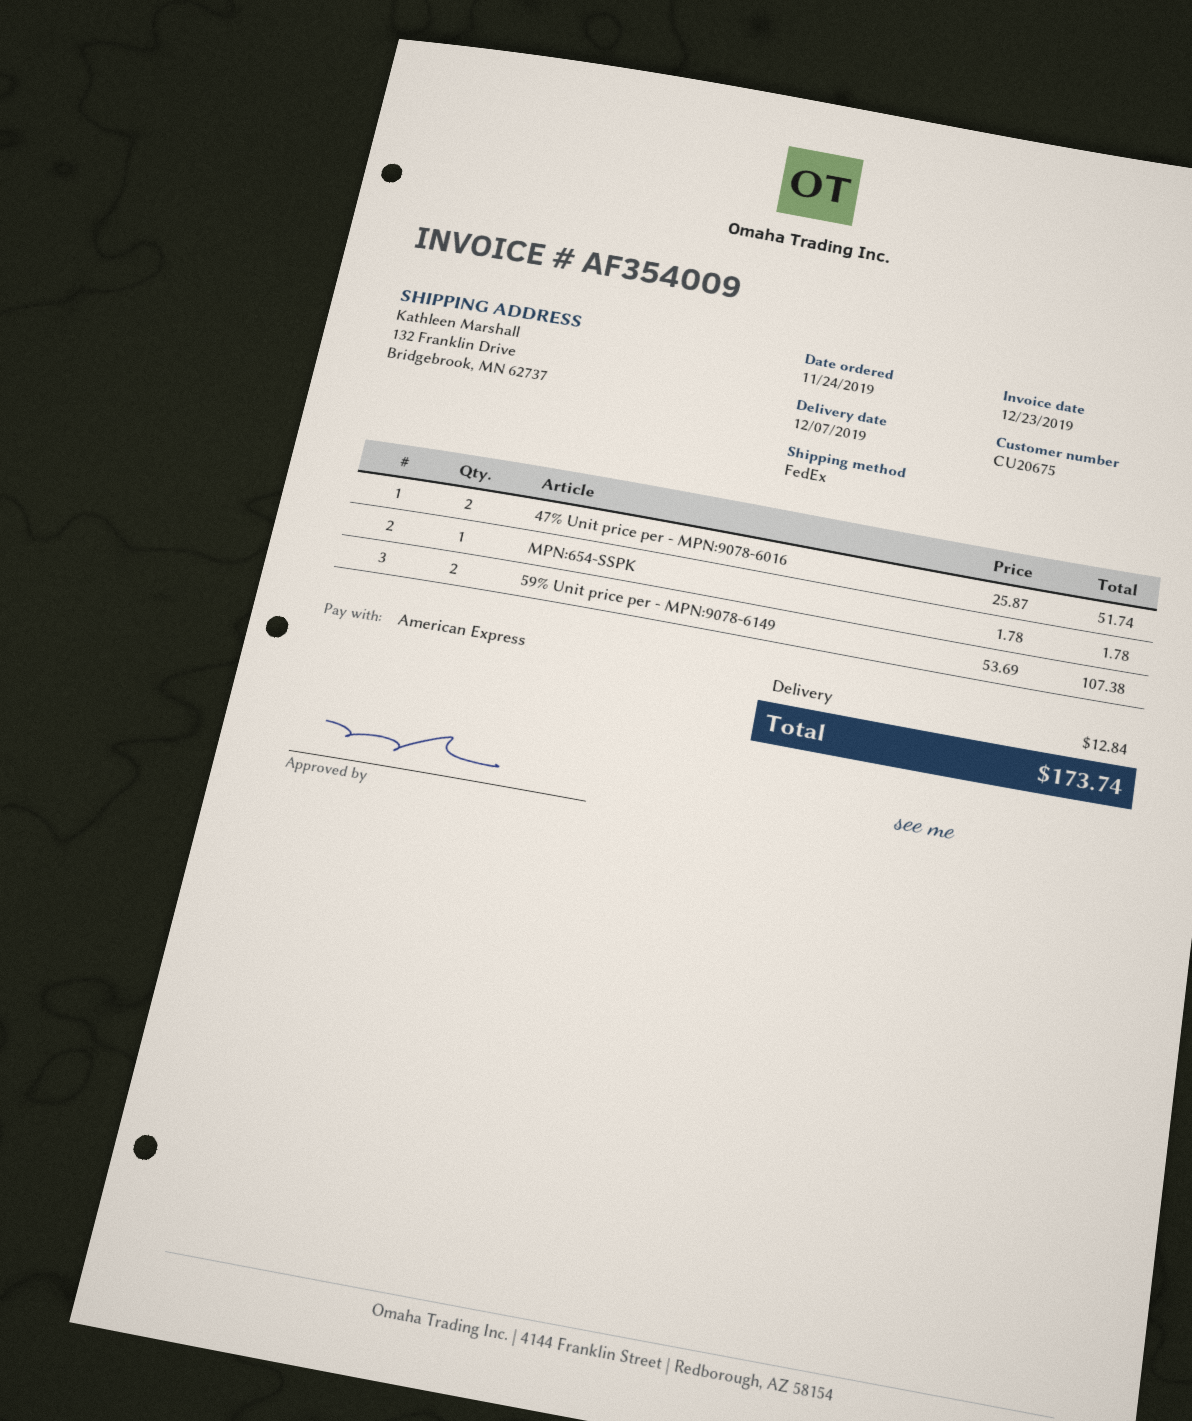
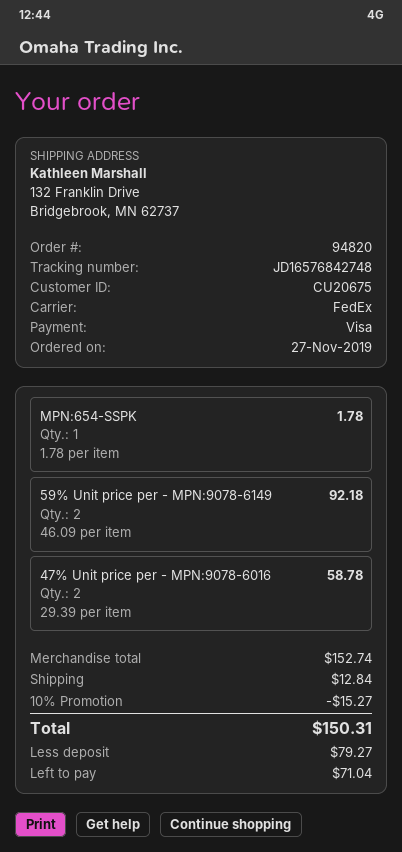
order date: 2019-11-24 -> 2019-11-27
payment method: American Express -> Visa
47% Unit price per - MPN:9078-6016: 2 x 25.87 = 51.74 -> 2 x 29.39 = 58.78
59% Unit price per - MPN:9078-6149: 2 x 53.69 = 107.38 -> 2 x 46.09 = 92.18
discount: none -> 10% = 15.27
total: 173.74 -> 150.31

